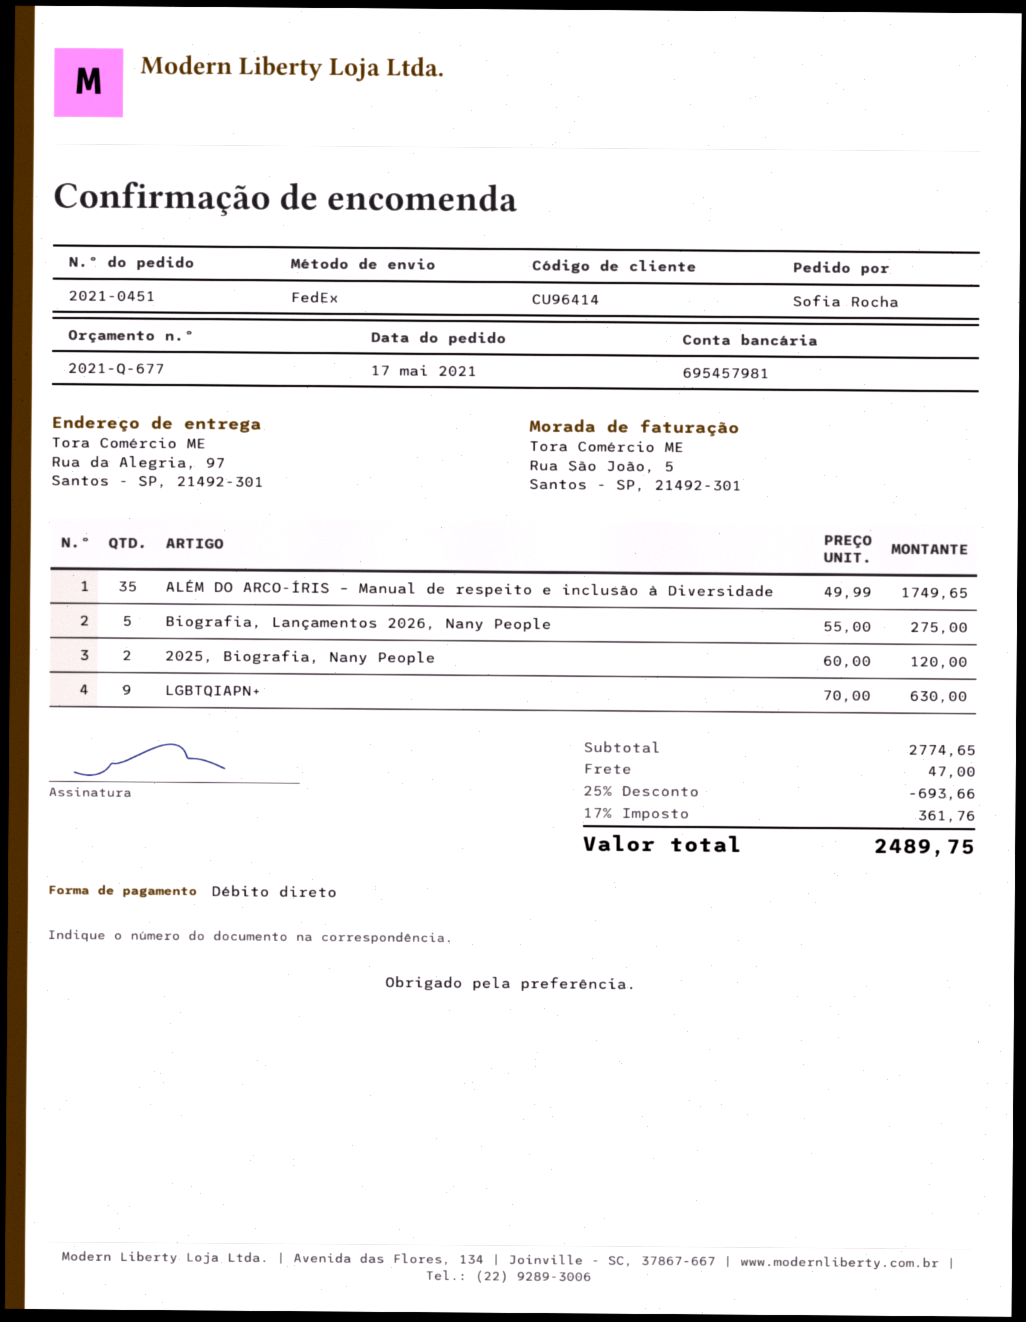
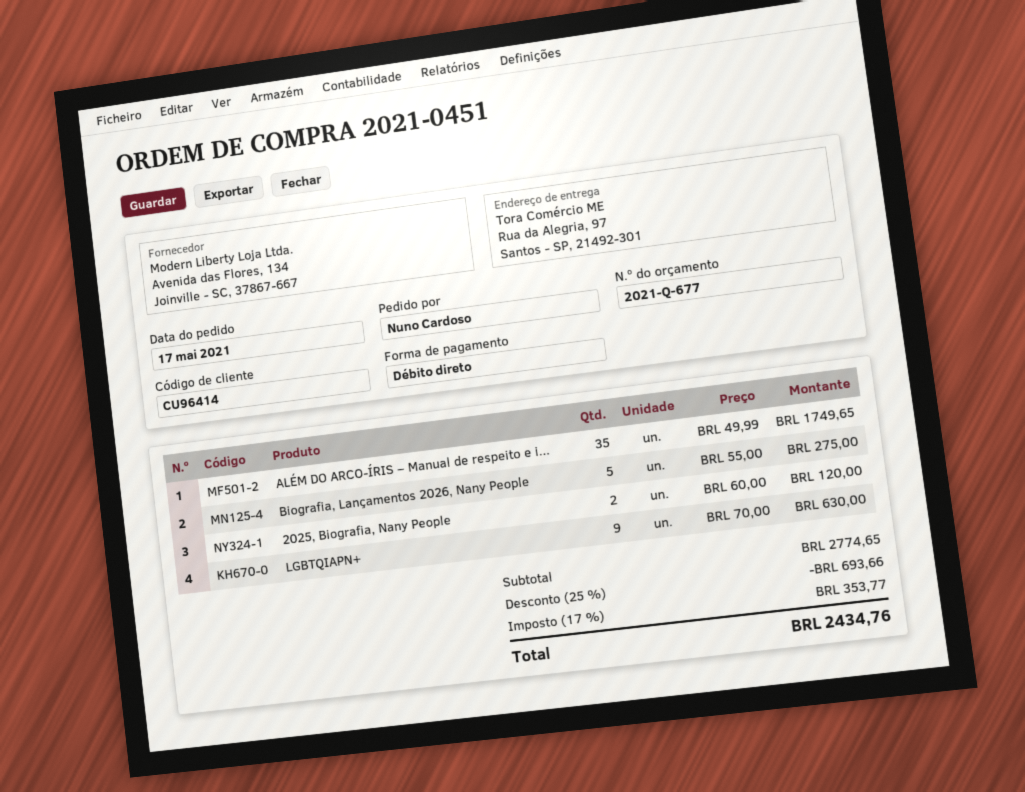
ordered by: Sofia Rocha -> Nuno Cardoso
shipping: 47.00 -> none
tax: 17% = 361.76 -> 17% = 353.77
total: 2489.75 -> 2434.76

